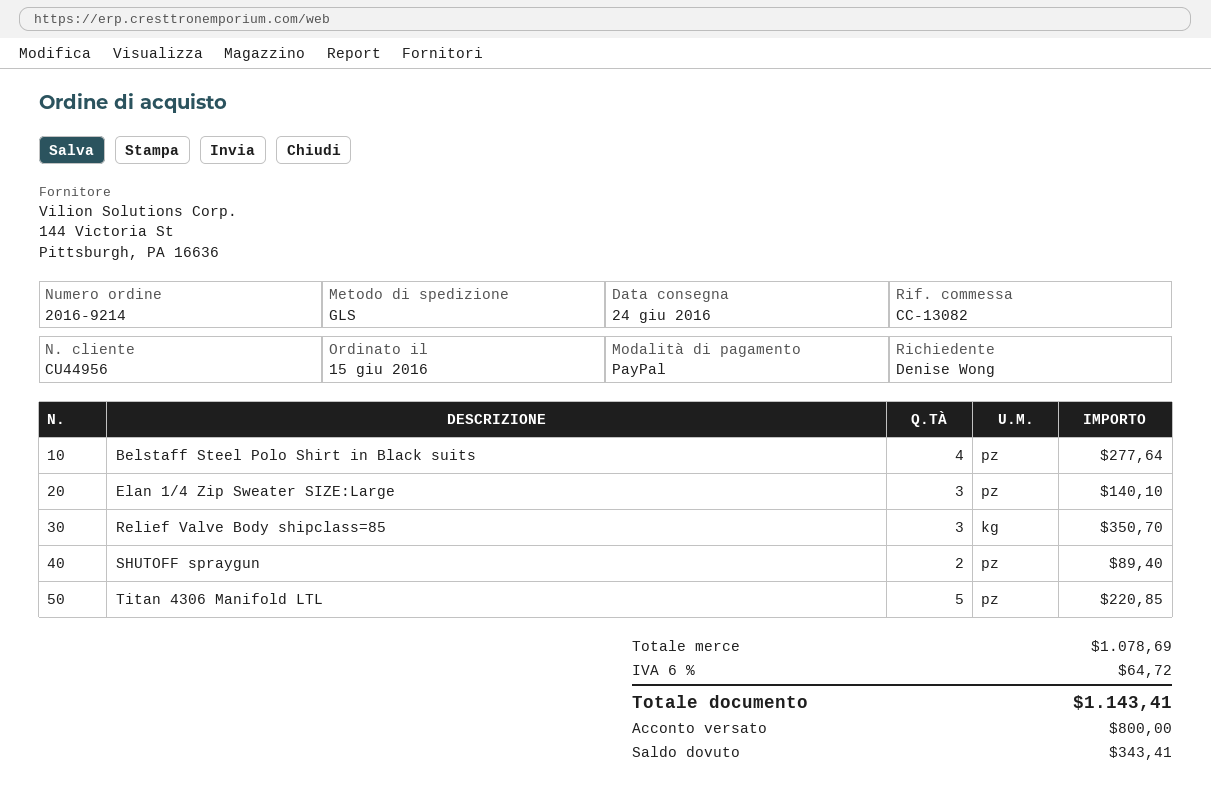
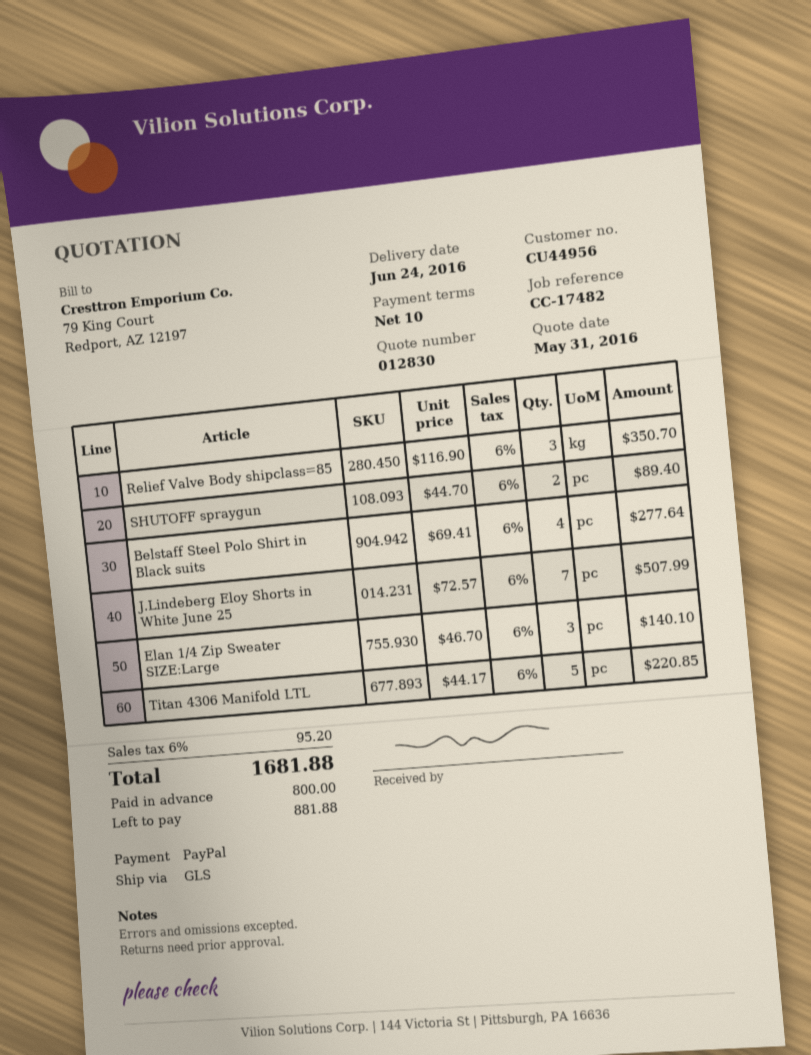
reference: CC-13082 -> CC-17482
J.Lindeberg Eloy Shorts in White June 25: none -> 7 for 507.99
tax: 6% = 64.72 -> 6% = 95.20
total: 1143.41 -> 1681.88
balance: 343.41 -> 881.88

